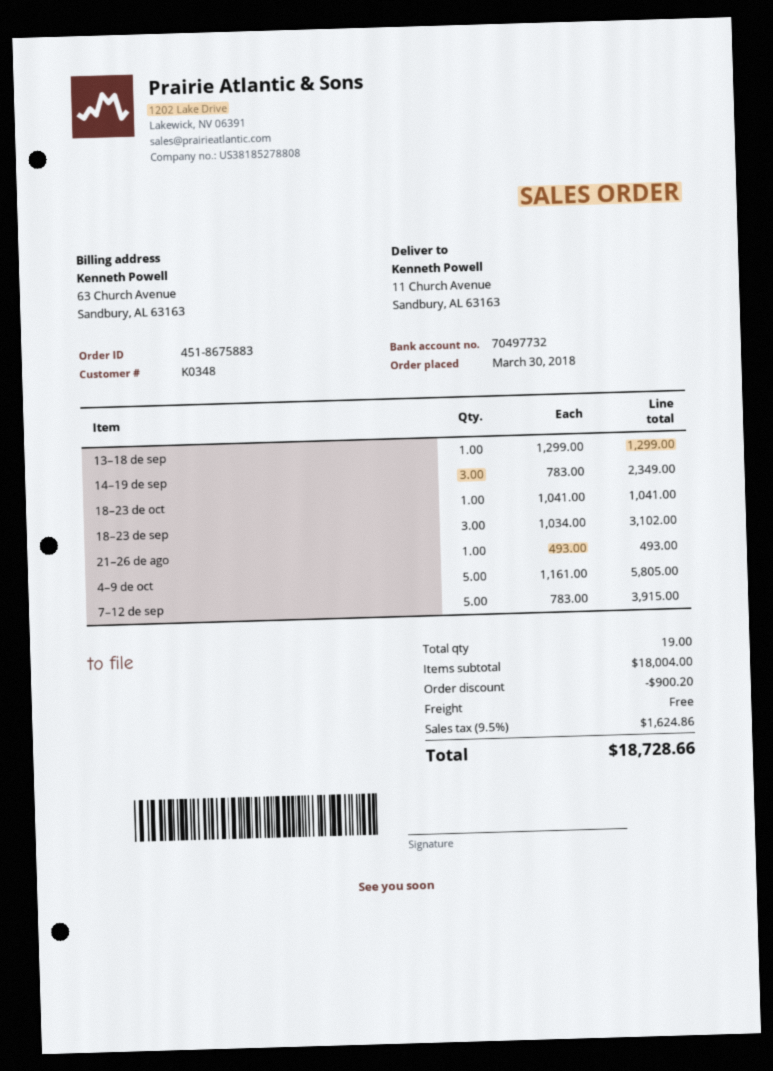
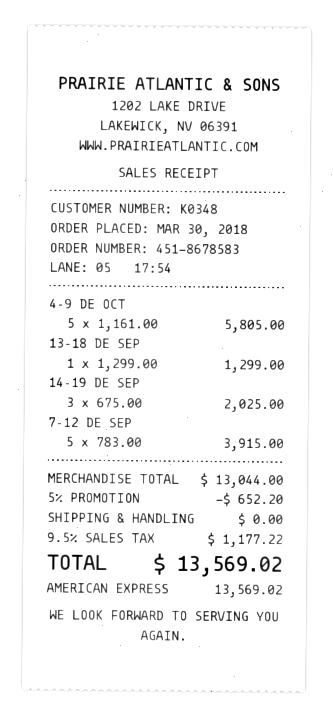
order number: 451-8675883 -> 451-8678583
14–19 de sep: 3 x 783.00 = 2349.00 -> 3 x 675.00 = 2025.00
18–23 de oct: 1 x 1041.00 = 1041.00 -> none
18–23 de sep: 3 x 1034.00 = 3102.00 -> none
21–26 de ago: 1 x 493.00 = 493.00 -> none
subtotal: 18004.00 -> 13044.00
discount: 900.20 -> 652.20
tax: 9.5% = 1624.86 -> 9.5% = 1177.22
total: 18728.66 -> 13569.02

